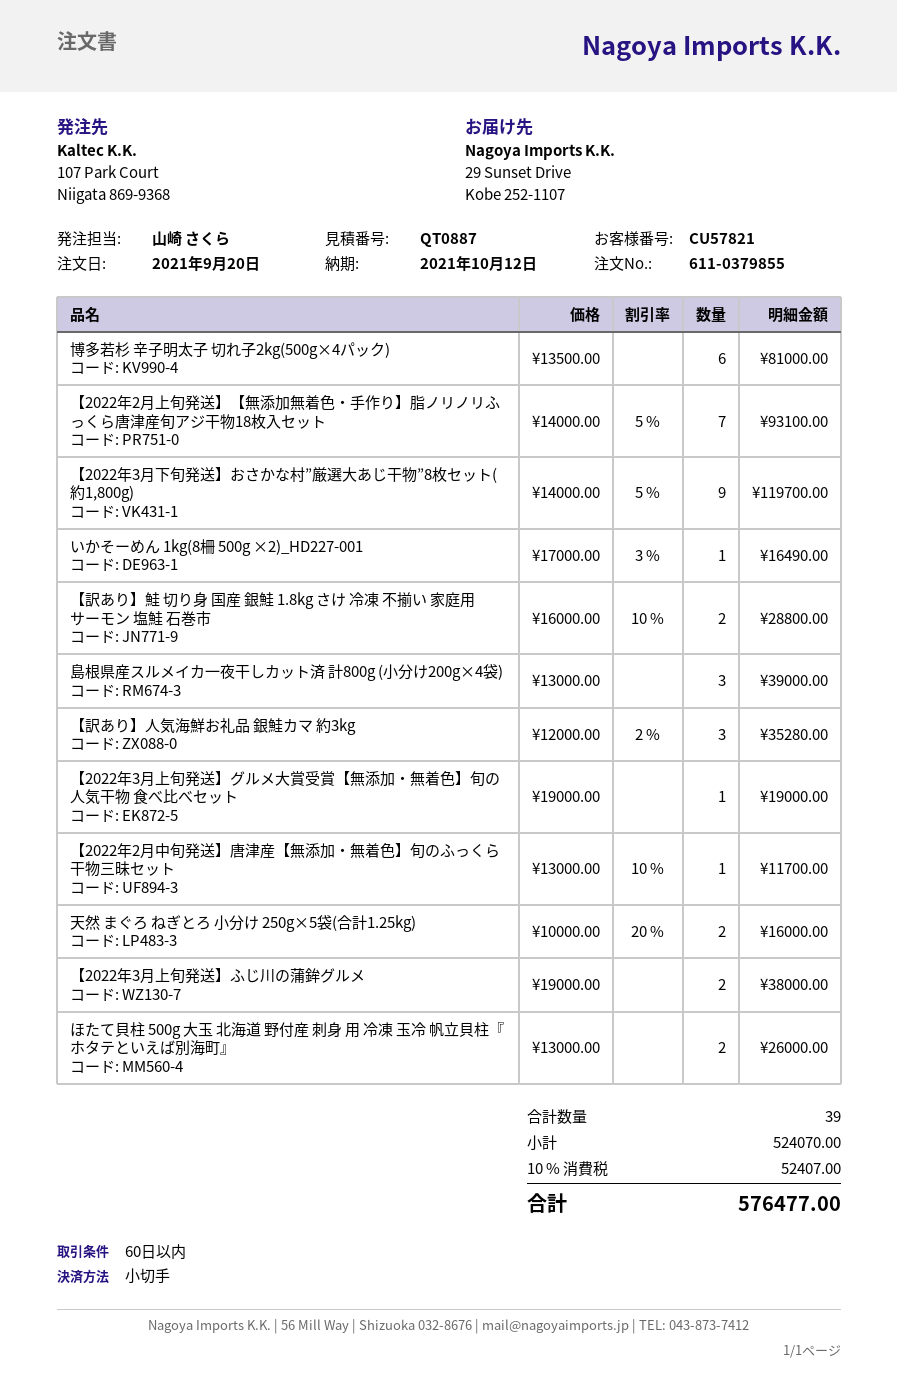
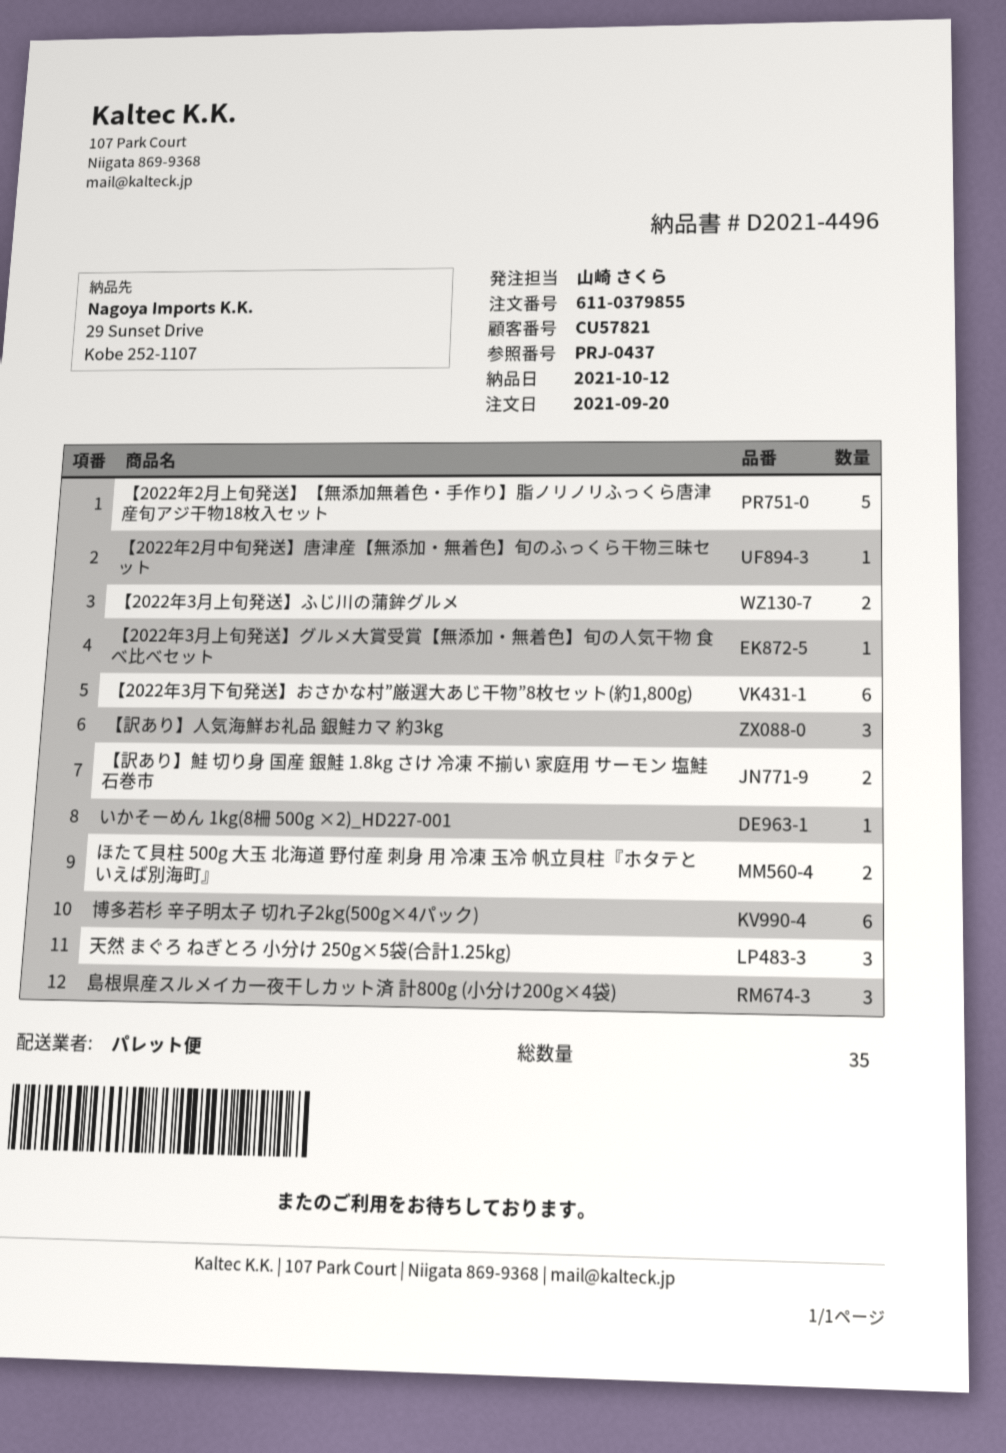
【2022年2月上旬発送】【無添加無着色・手作り】脂ノリノリふっくら唐津産旬アジ干物18枚入セット: 7 -> 5
【2022年3月下旬発送】おさかな村”厳選大あじ干物”8枚セット(約1,800g): 9 -> 6
天然 まぐろ ねぎとろ 小分け 250g×5袋(合計1.25kg): 2 -> 3
total quantity: 39 -> 35

